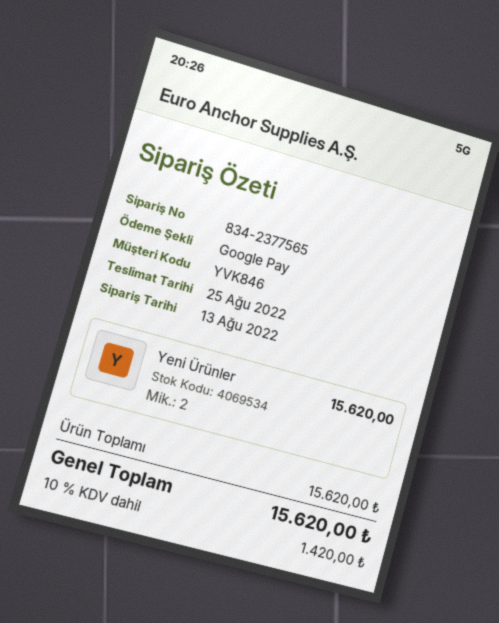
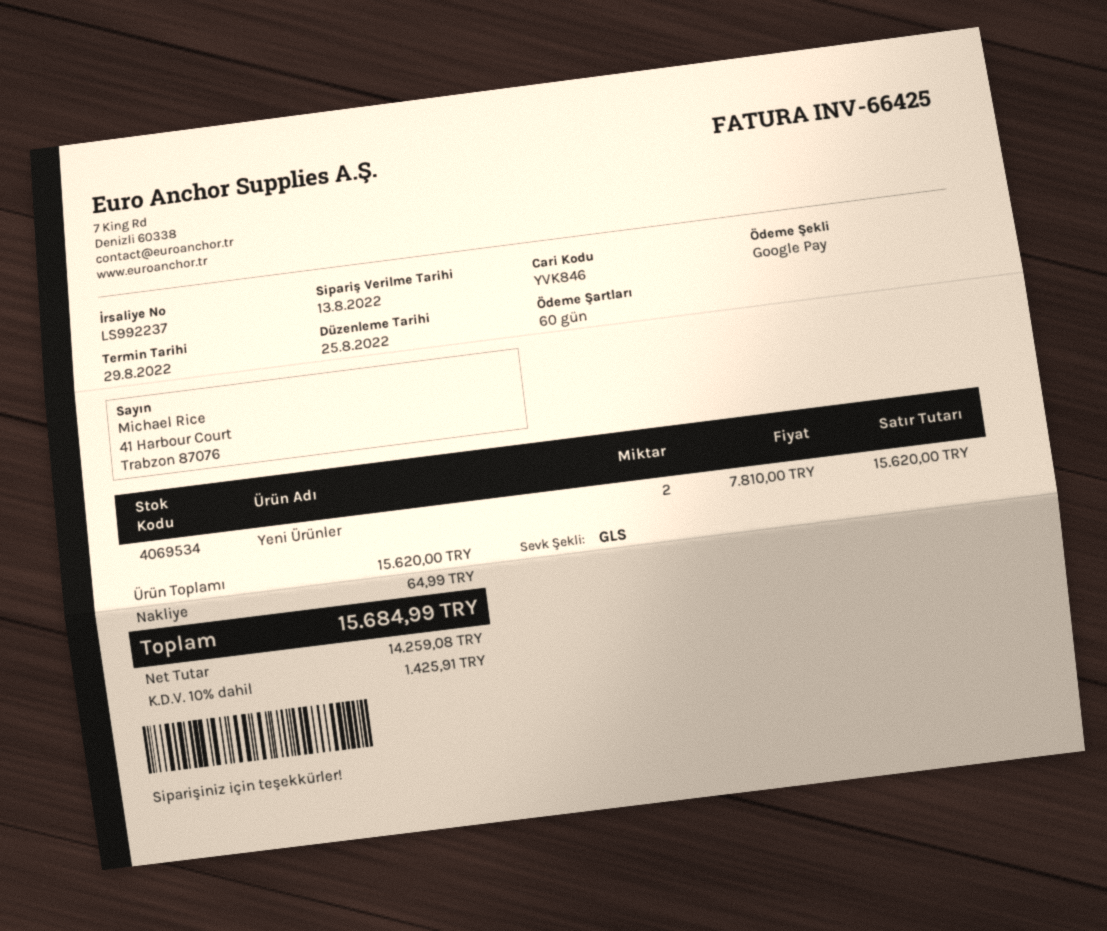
delivery date: 2022-08-25 -> 2022-08-29
shipping: none -> 64.99
tax: 10% = 1420.00 -> 10% = 1425.91
total: 15620.00 -> 15684.99

